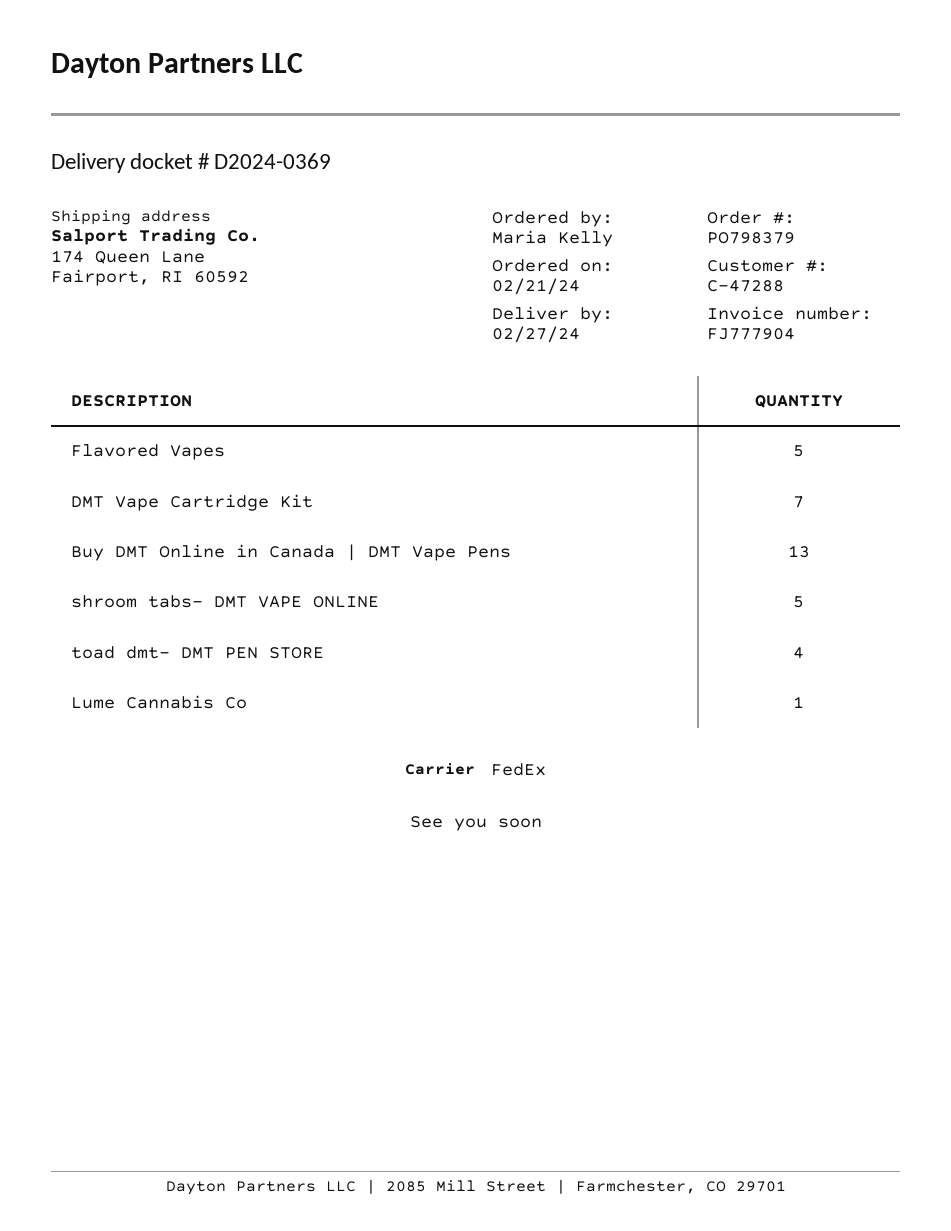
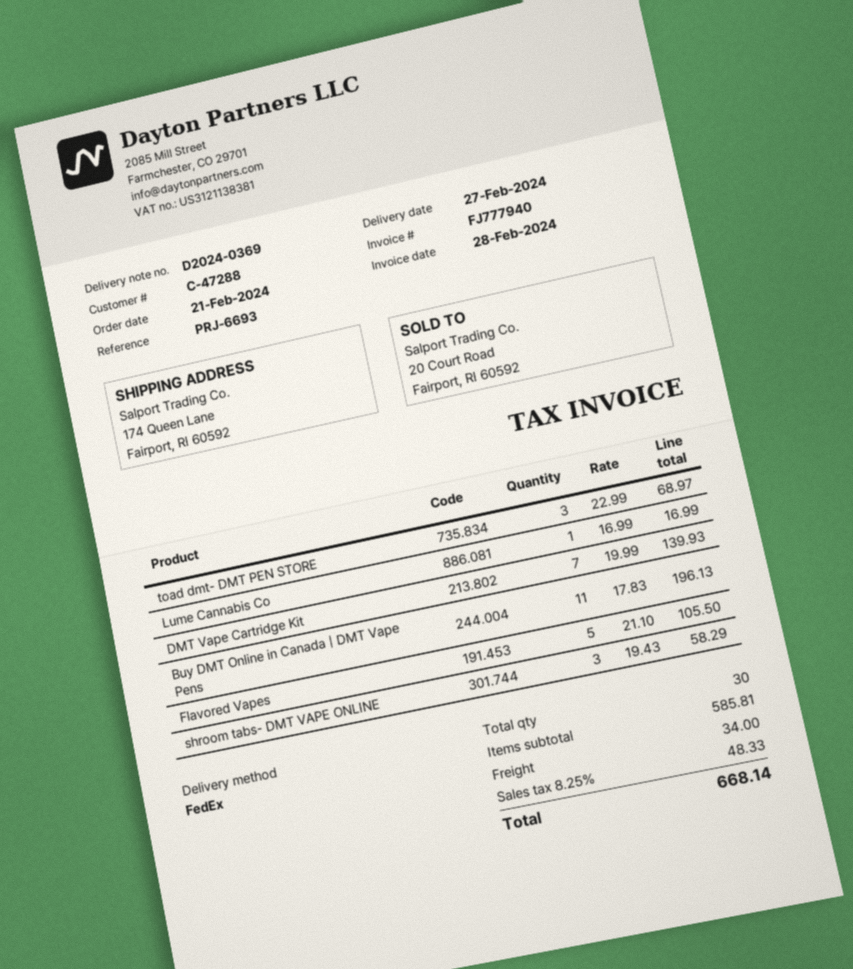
invoice number: FJ777904 -> FJ777940
Buy DMT Online in Canada | DMT Vape Pens: 13 -> 11
shroom tabs- DMT VAPE ONLINE: 5 -> 3
toad dmt- DMT PEN STORE: 4 -> 3

